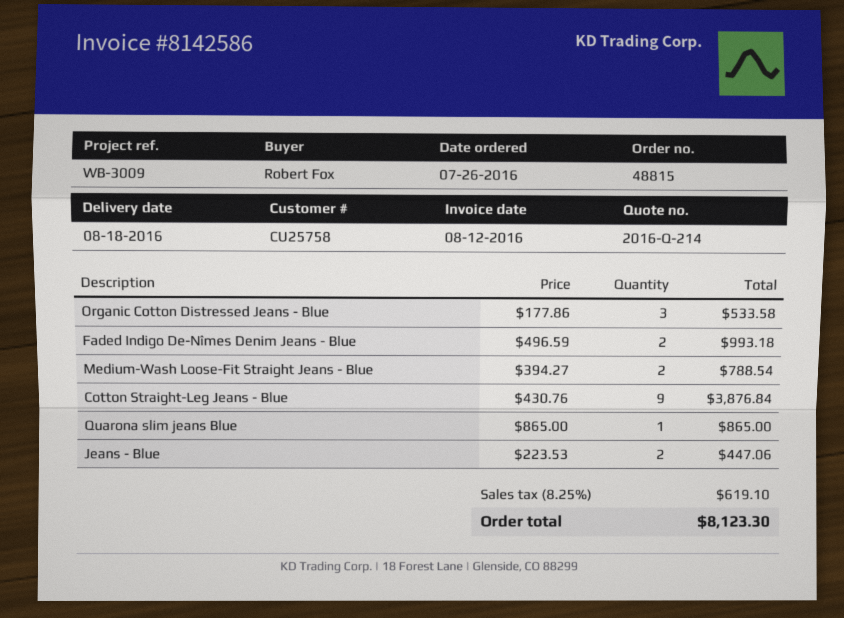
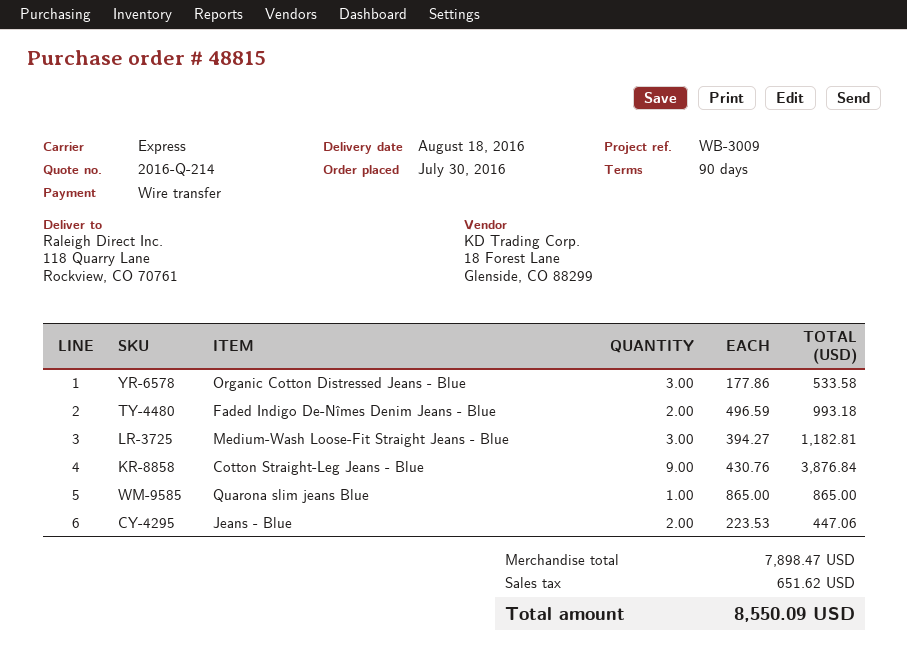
order date: 2016-07-26 -> 2016-07-30
Medium-Wash Loose-Fit Straight Jeans - Blue: 2 x 394.27 = 788.54 -> 3 x 394.27 = 1182.81
tax: 619.10 -> 651.62
total: 8123.30 -> 8550.09

